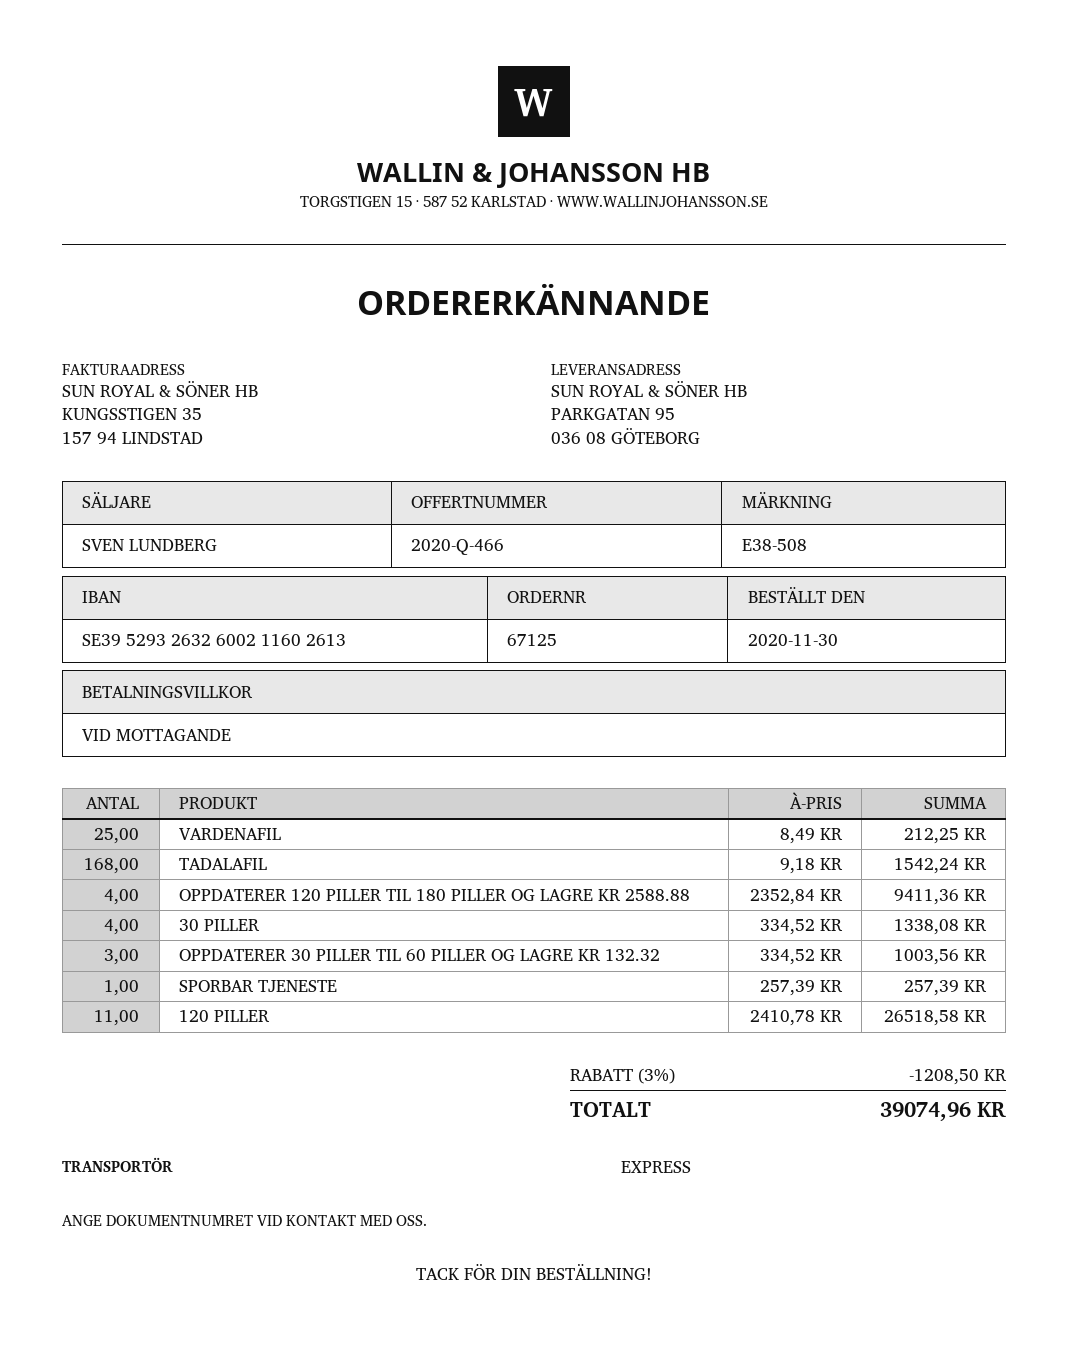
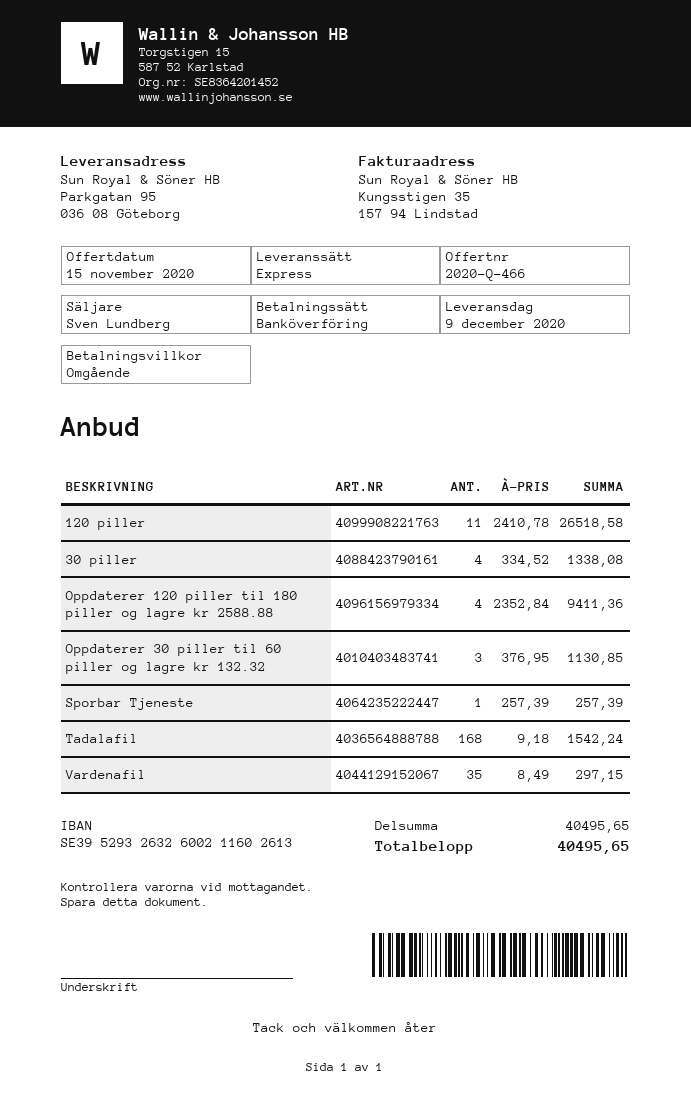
VARDENAFIL: 25 x 8.49 = 212.25 -> 35 x 8.49 = 297.15
OPPDATERER 30 PILLER TIL 60 PILLER OG LAGRE KR 132.32: 3 x 334.52 = 1003.56 -> 3 x 376.95 = 1130.85
discount: 3% = 1208.50 -> none
total: 39074.96 -> 40495.65

